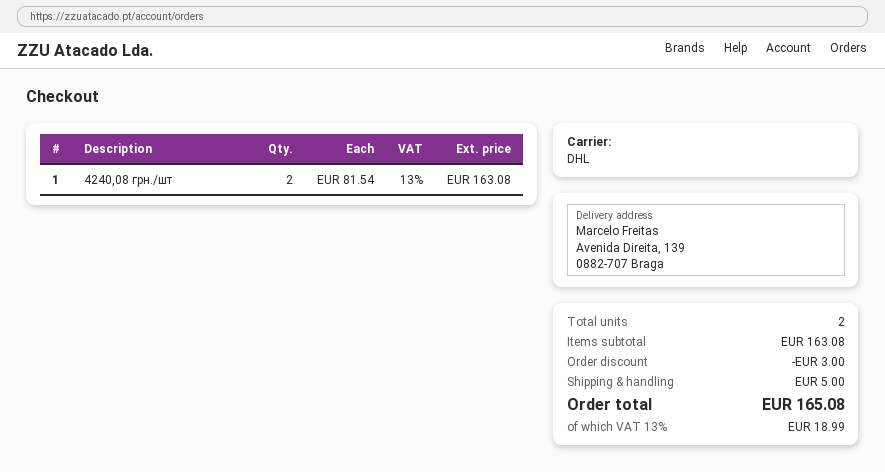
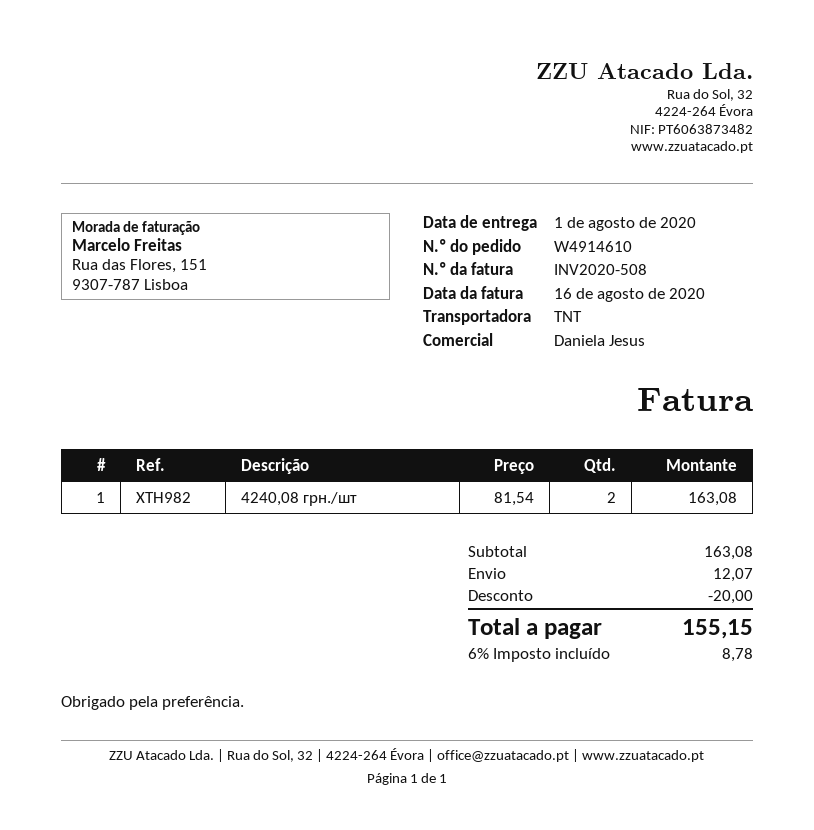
shipping method: DHL -> TNT
discount: 3.00 -> 20.00
shipping: 5.00 -> 12.07
tax: 13% = 18.99 -> 6% = 8.78
total: 165.08 -> 155.15

